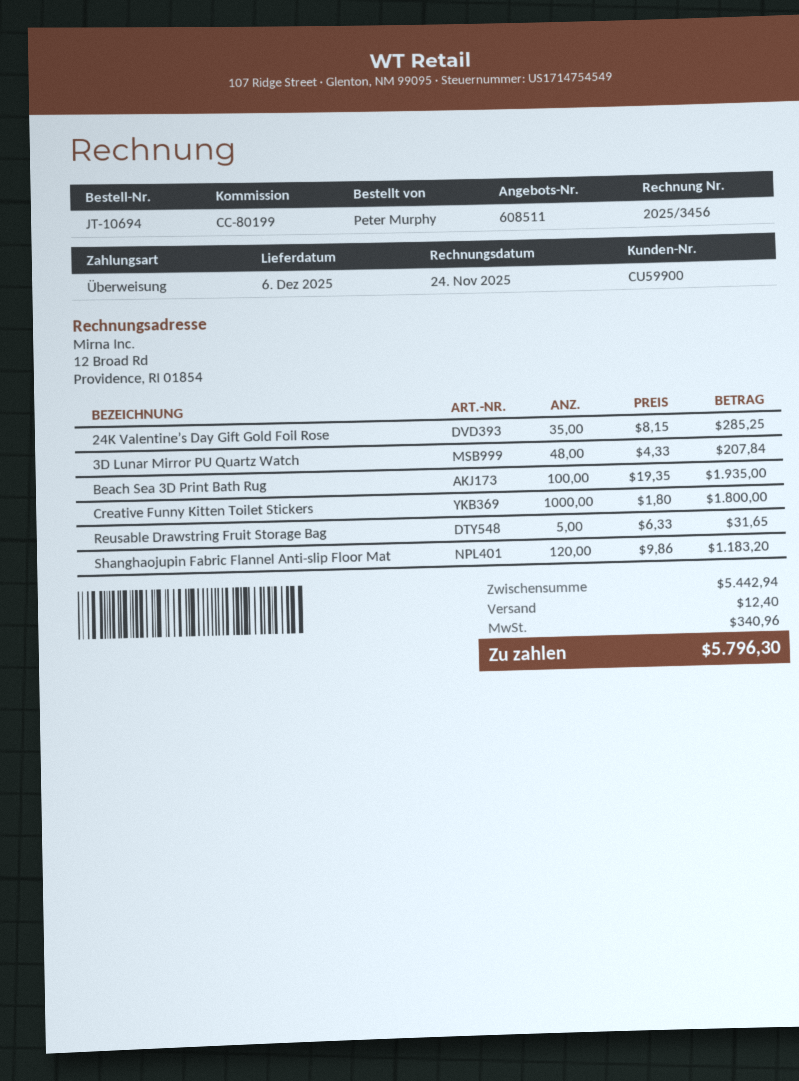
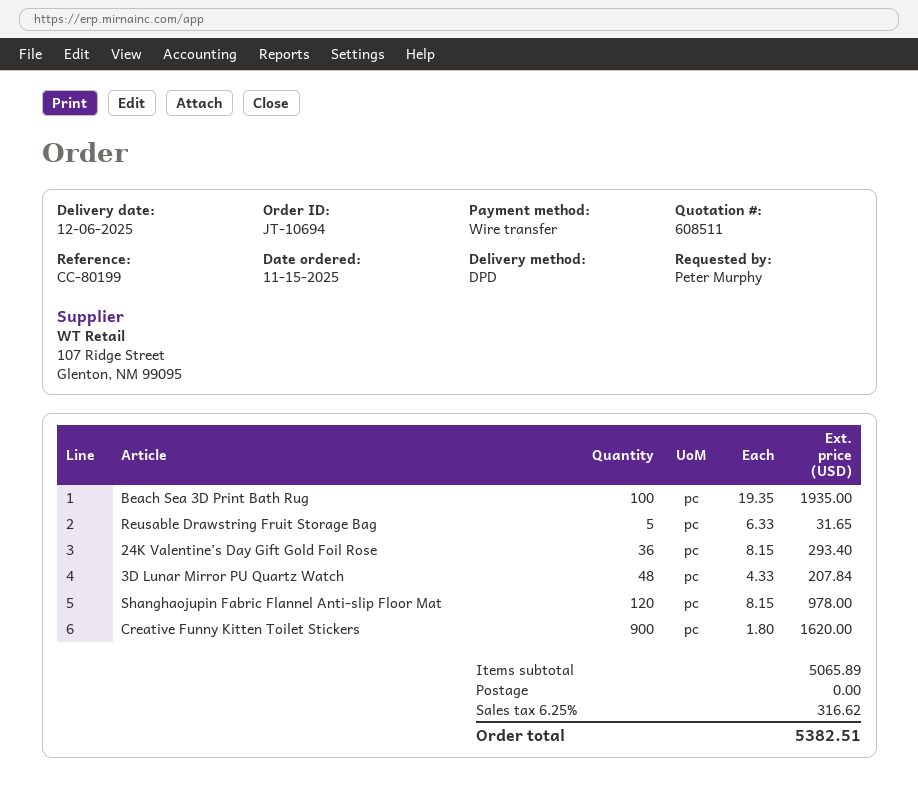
24K Valentine’s Day Gift Gold Foil Rose: 35 x 8.15 = 285.25 -> 36 x 8.15 = 293.40
Creative Funny Kitten Toilet Stickers: 1000 x 1.80 = 1800.00 -> 900 x 1.80 = 1620.00
Shanghaojupin Fabric Flannel Anti-slip Floor Mat: 120 x 9.86 = 1183.20 -> 120 x 8.15 = 978.00
subtotal: 5442.94 -> 5065.89
shipping: 12.40 -> 0.00
tax: 340.96 -> 316.62
total: 5796.30 -> 5382.51

